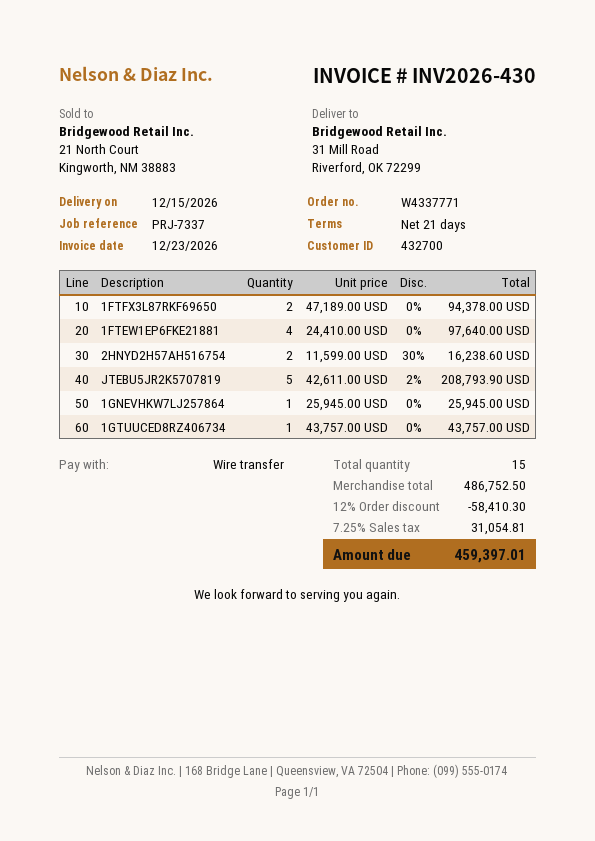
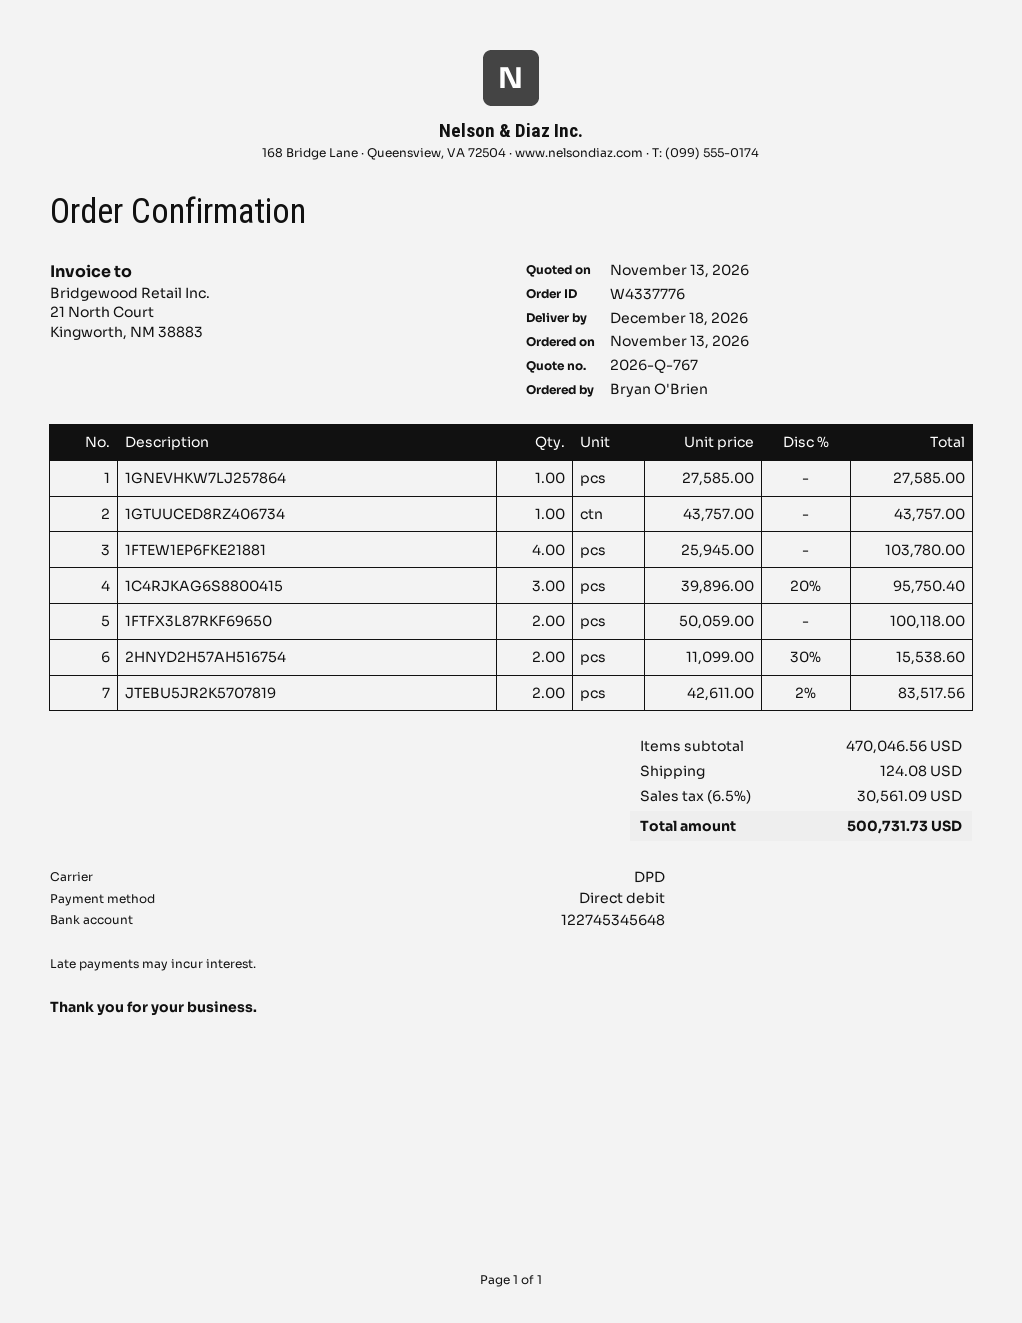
order number: W4337771 -> W4337776
delivery date: 2026-12-15 -> 2026-12-18
payment method: bank transfer -> direct debit
1FTFX3L87RKF69650: 2 x 47189.00 = 94378.00 -> 2 x 50059.00 = 100118.00
1FTEW1EP6FKE21881: 4 x 24410.00 = 97640.00 -> 4 x 25945.00 = 103780.00
2HNYD2H57AH516754: 2 x 11599.00 - 30% = 16238.60 -> 2 x 11099.00 - 30% = 15538.60
JTEBU5JR2K5707819: 5 x 42611.00 - 2% = 208793.90 -> 2 x 42611.00 - 2% = 83517.56
1GNEVHKW7LJ257864: 1 x 25945.00 = 25945.00 -> 1 x 27585.00 = 27585.00
1C4RJKAG6S8800415: none -> 3 x 39896.00 - 20% = 95750.40
subtotal: 486752.50 -> 470046.56
discount: 12% = 58410.30 -> none
shipping: none -> 124.08
tax: 7.25% = 31054.81 -> 6.5% = 30561.09
total: 459397.01 -> 500731.73

